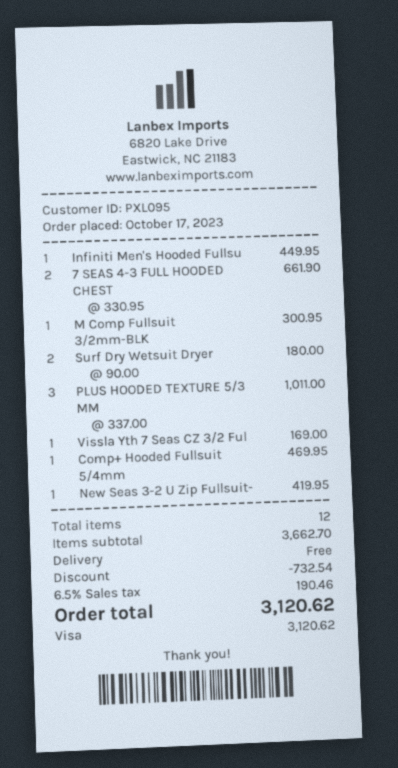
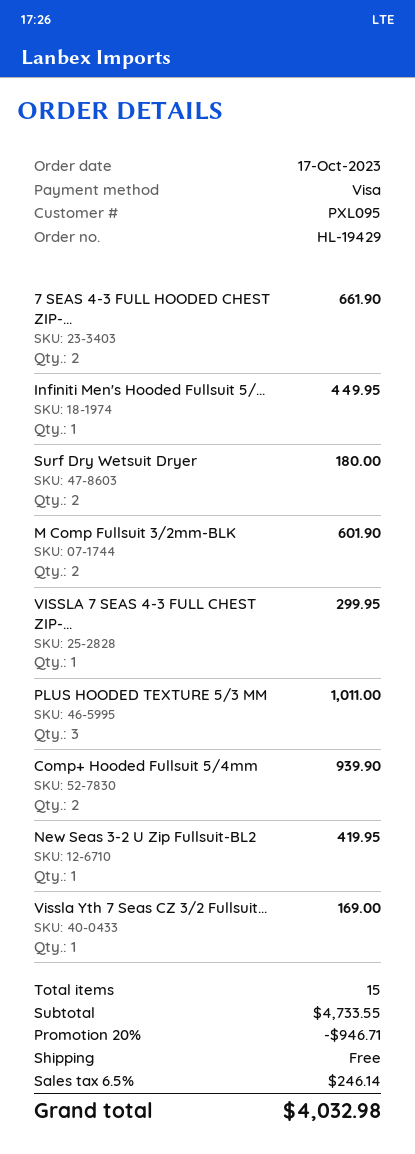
M Comp Fullsuit 3/2mm-BLK: 1 for 300.95 -> 2 for 601.90
Comp+ Hooded Fullsuit 5/4mm: 1 for 469.95 -> 2 for 939.90
VISSLA 7 SEAS 4-3 FULL CHEST ZIP-...: none -> 1 for 299.95
total quantity: 12 -> 15
subtotal: 3662.70 -> 4733.55
discount: 732.54 -> 946.71
tax: 6.5% = 190.46 -> 6.5% = 246.14
total: 3120.62 -> 4032.98

